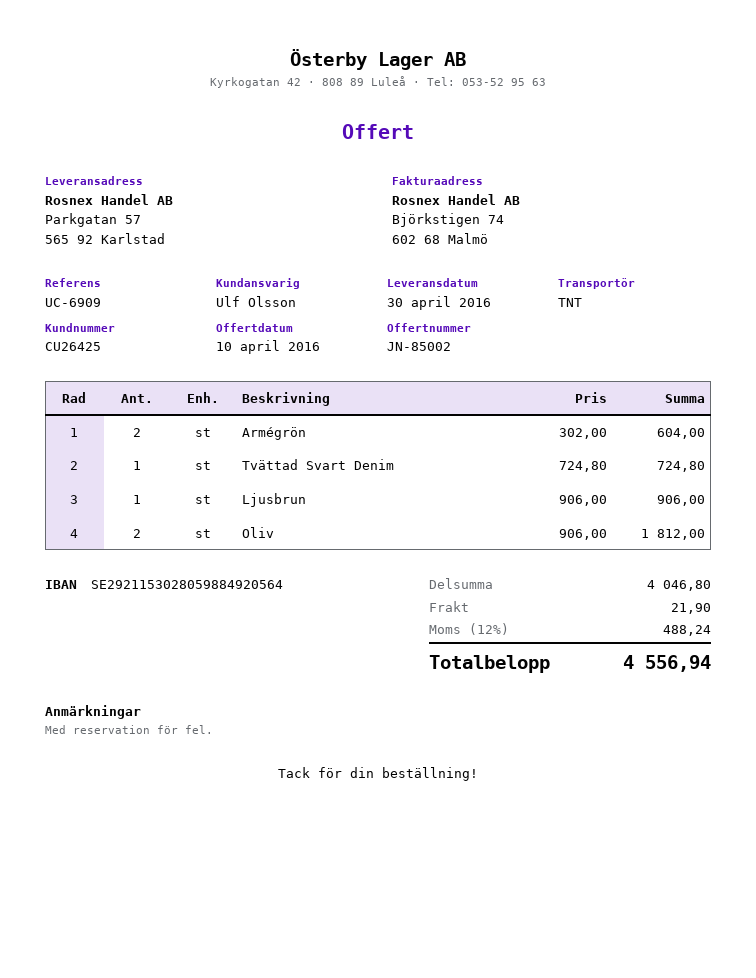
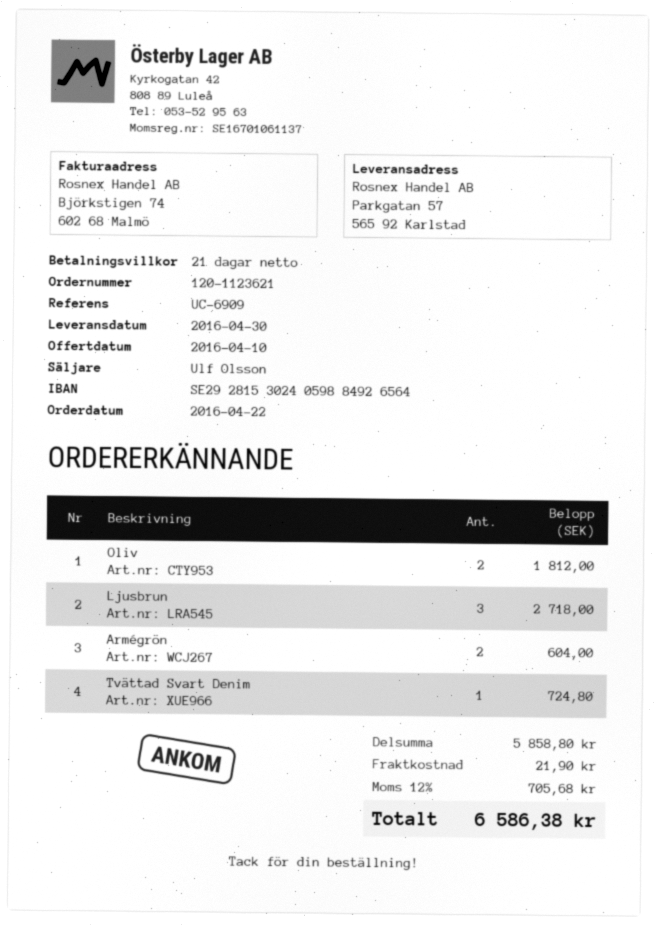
bank account: SE2921153028059884920564 -> SE2928153024059884926564
Ljusbrun: 1 for 906.00 -> 3 for 2718.00
subtotal: 4046.80 -> 5858.80
tax: 12% = 488.24 -> 12% = 705.68
total: 4556.94 -> 6586.38

